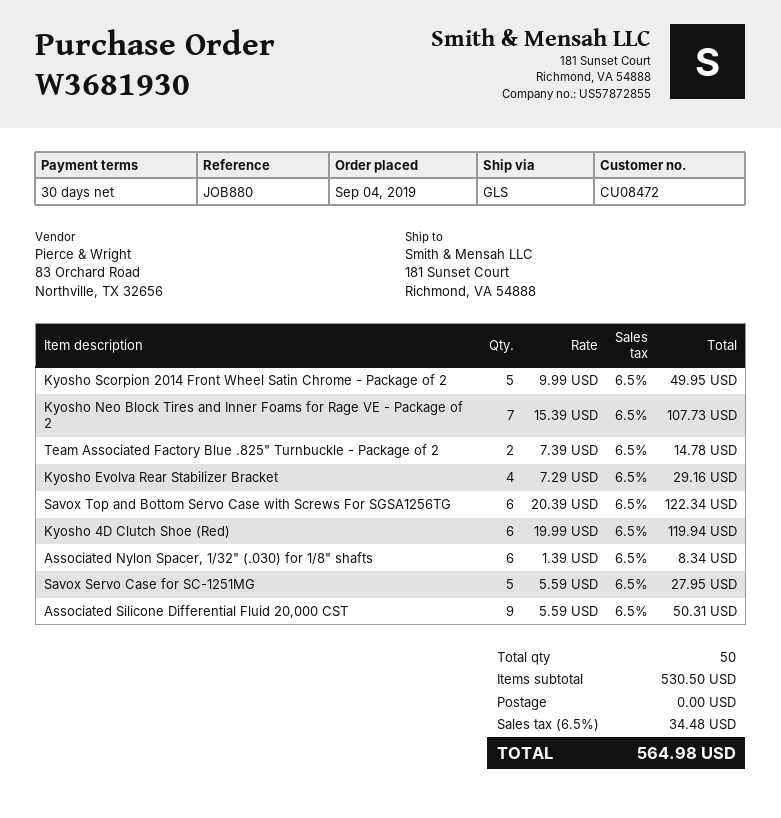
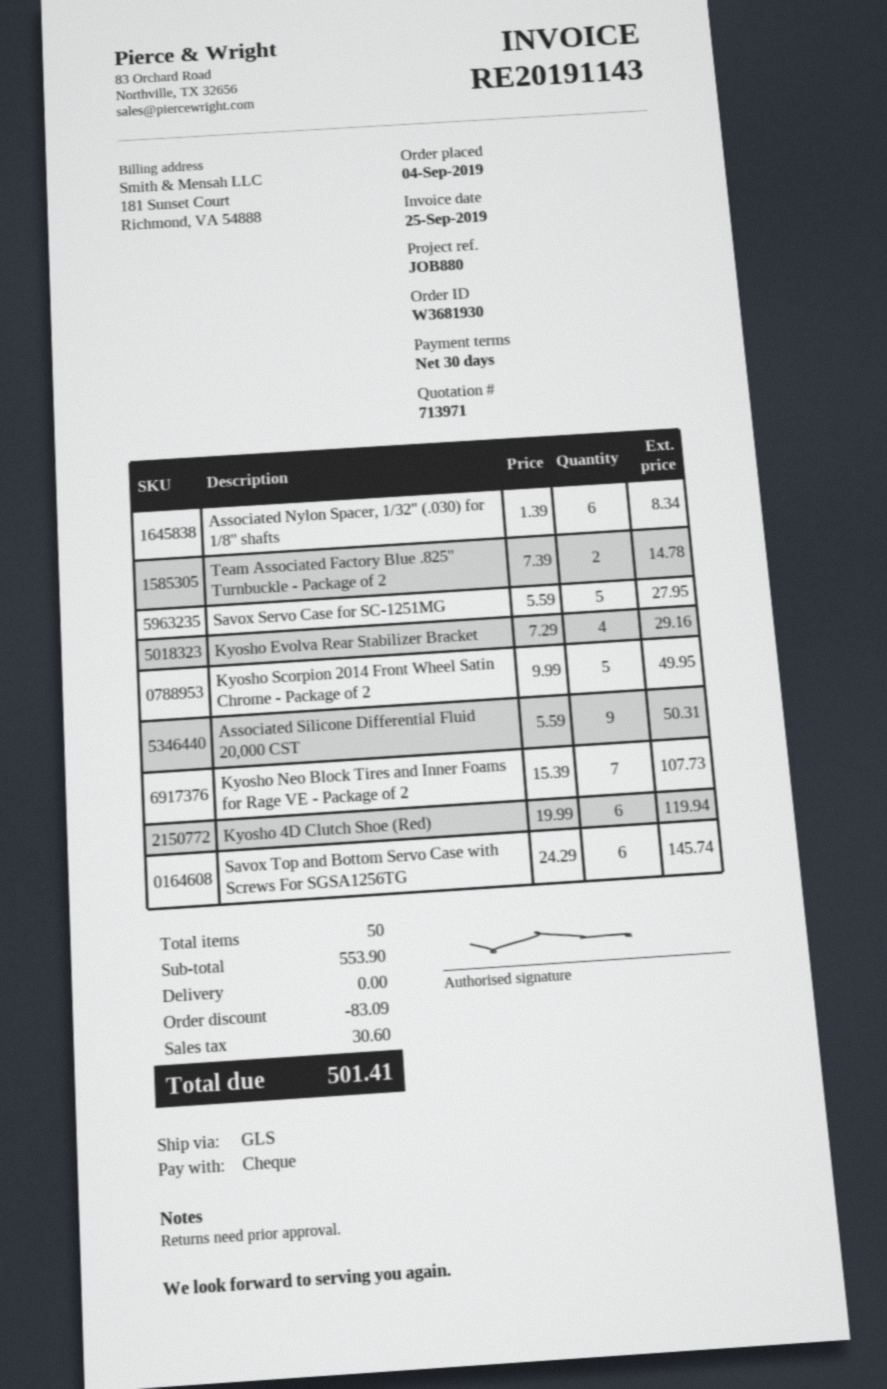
Savox Top and Bottom Servo Case with Screws For SGSA1256TG: 6 x 20.39 = 122.34 -> 6 x 24.29 = 145.74
subtotal: 530.50 -> 553.90
discount: none -> 83.09
tax: 34.48 -> 30.60
total: 564.98 -> 501.41

